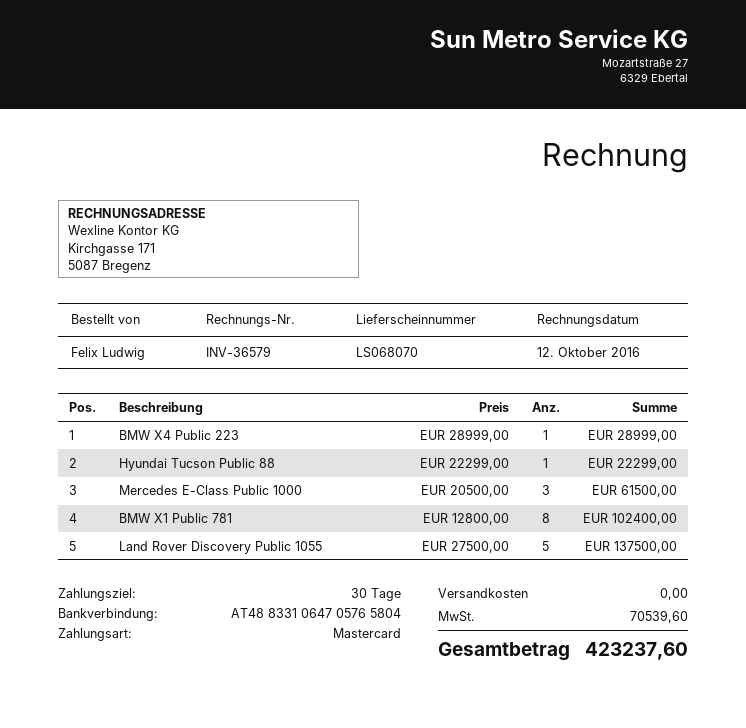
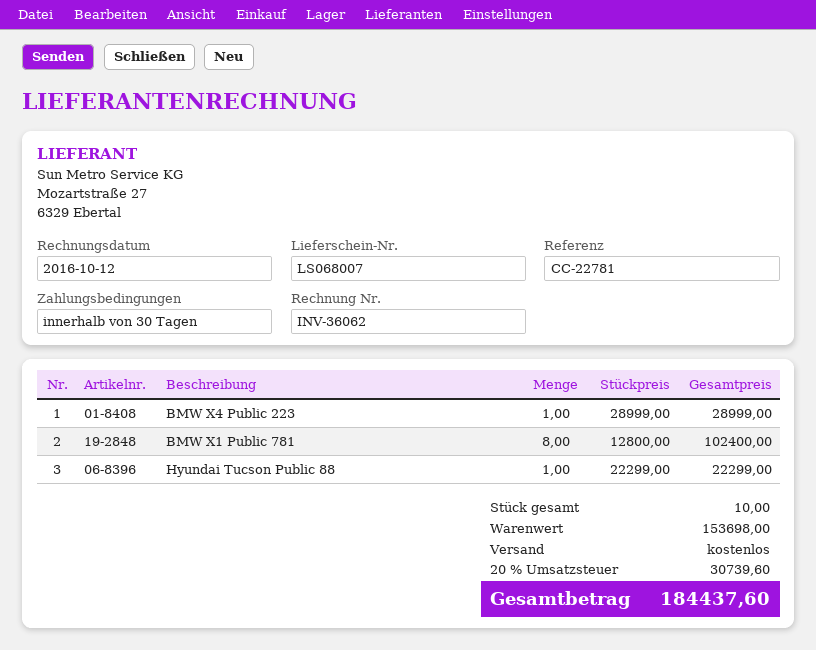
delivery note number: LS068070 -> LS068007
invoice number: INV-36579 -> INV-36062
Mercedes E-Class Public 1000: 3 x 20500.00 = 61500.00 -> none
Land Rover Discovery Public 1055: 5 x 27500.00 = 137500.00 -> none
tax: 70539.60 -> 30739.60
total: 423237.60 -> 184437.60

